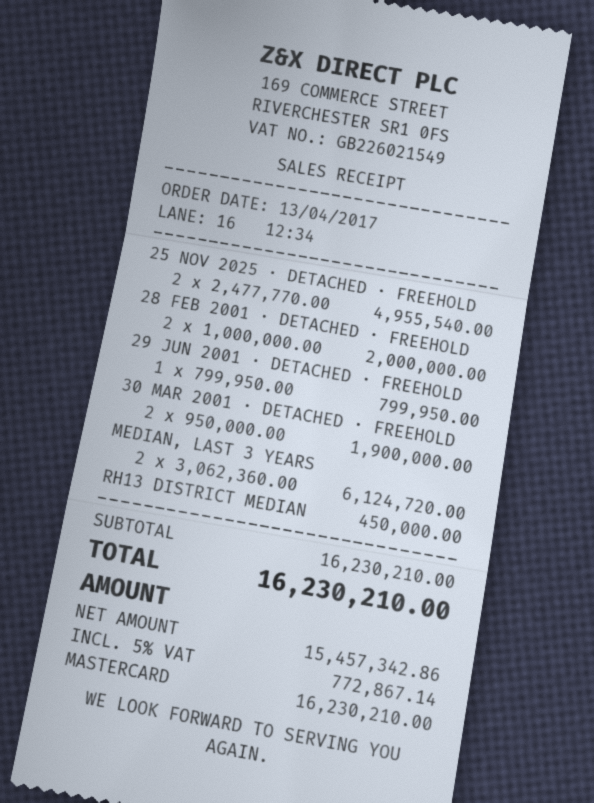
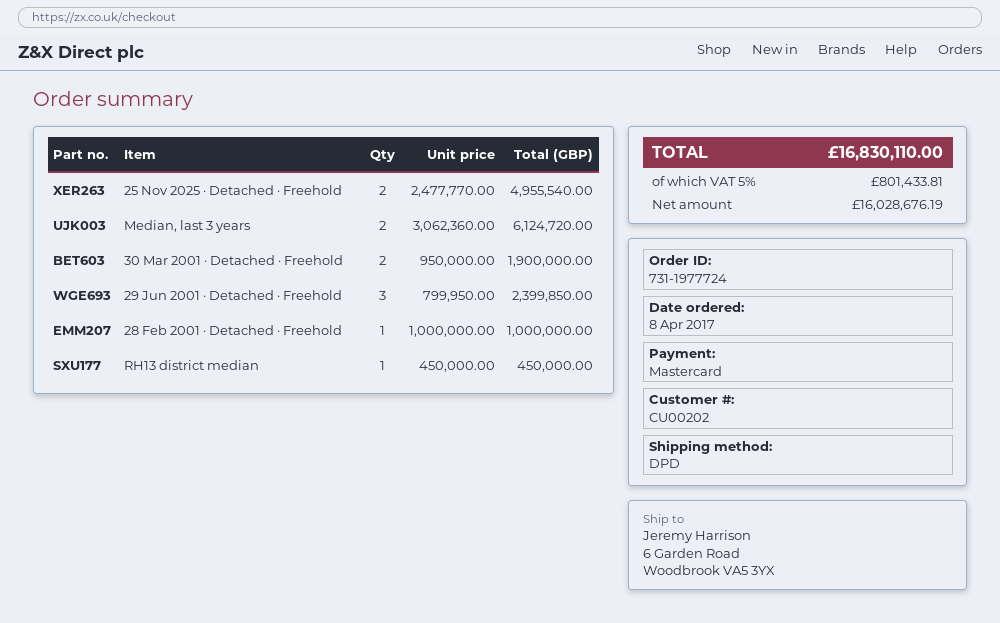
order date: 2017-04-13 -> 2017-04-08
28 FEB 2001 · DETACHED · FREEHOLD: 2 x 1000000.00 = 2000000.00 -> 1 x 1000000.00 = 1000000.00
29 JUN 2001 · DETACHED · FREEHOLD: 1 x 799950.00 = 799950.00 -> 3 x 799950.00 = 2399850.00
net: 15457342.86 -> 16028676.19
tax: 5% = 772867.14 -> 5% = 801433.81
total: 16230210.00 -> 16830110.00

